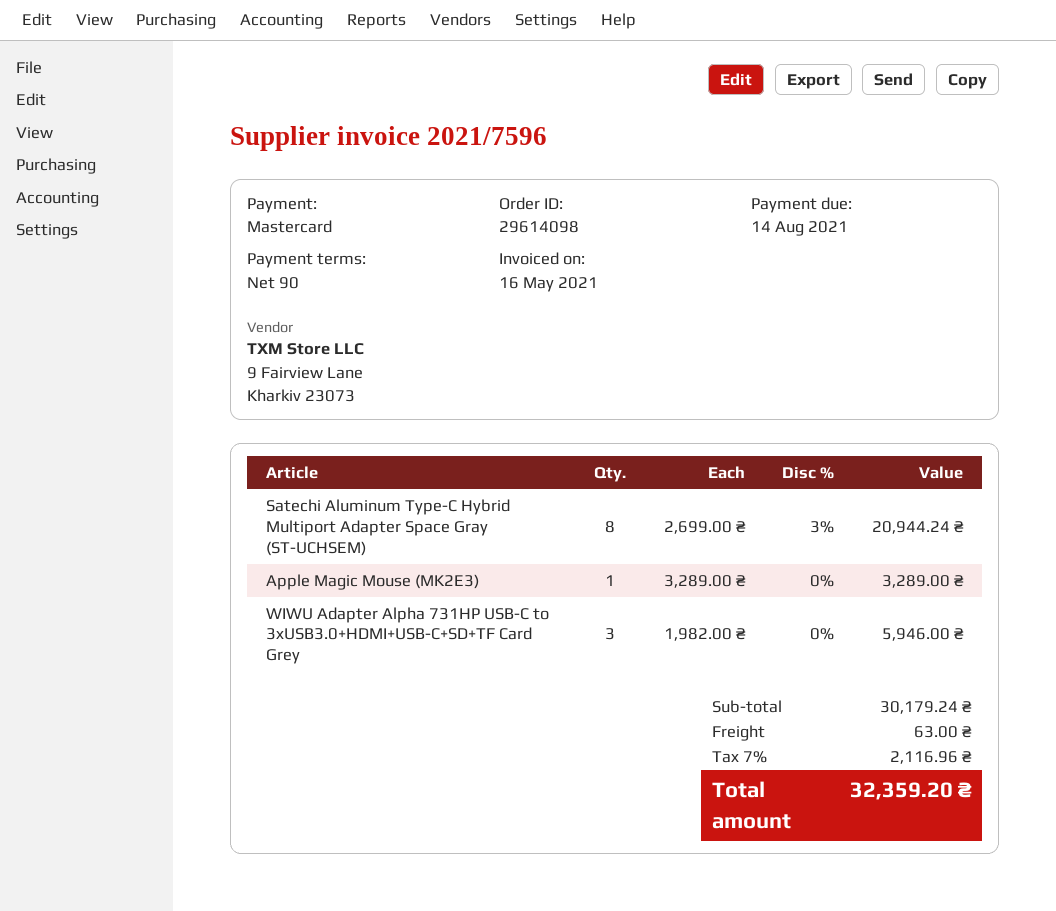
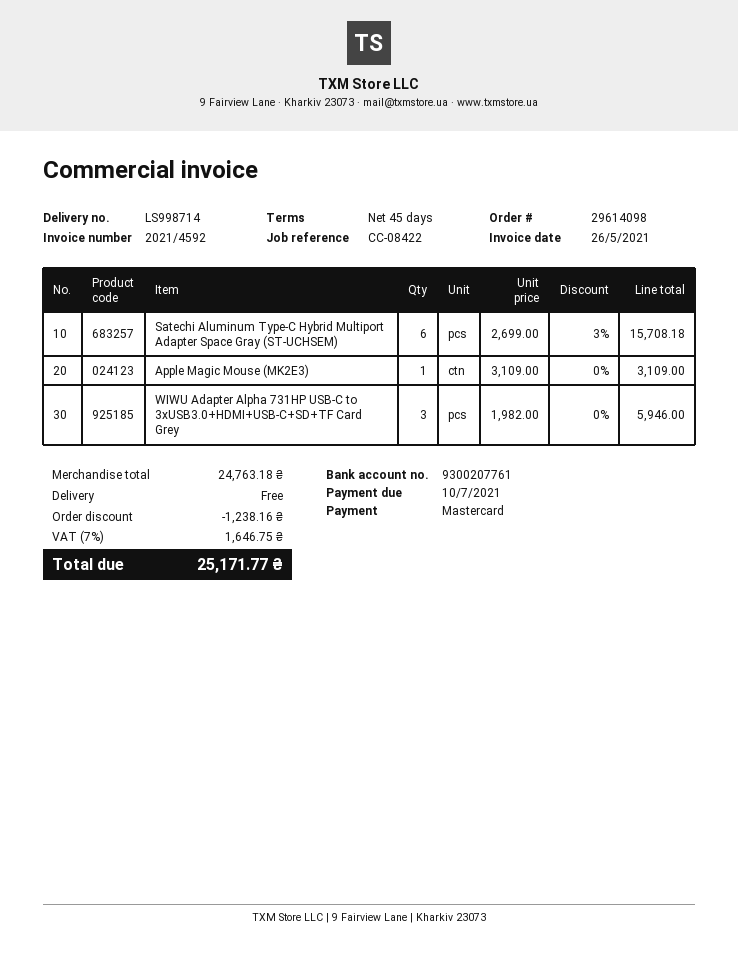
invoice number: 2021/7596 -> 2021/4592
invoice date: 2021-05-16 -> 2021-05-26
payment terms: 90 days -> 45 days
due date: 2021-08-14 -> 2021-07-10
Satechi Aluminum Type-C Hybrid Multiport Adapter Space Gray (ST-UCHSEM): 8 x 2699.00 - 3% = 20944.24 -> 6 x 2699.00 - 3% = 15708.18
Apple Magic Mouse (MK2E3): 1 x 3289.00 = 3289.00 -> 1 x 3109.00 = 3109.00
subtotal: 30179.24 -> 24763.18
discount: none -> 1238.16
shipping: 63.00 -> 0.00
tax: 7% = 2116.96 -> 7% = 1646.75
total: 32359.20 -> 25171.77

